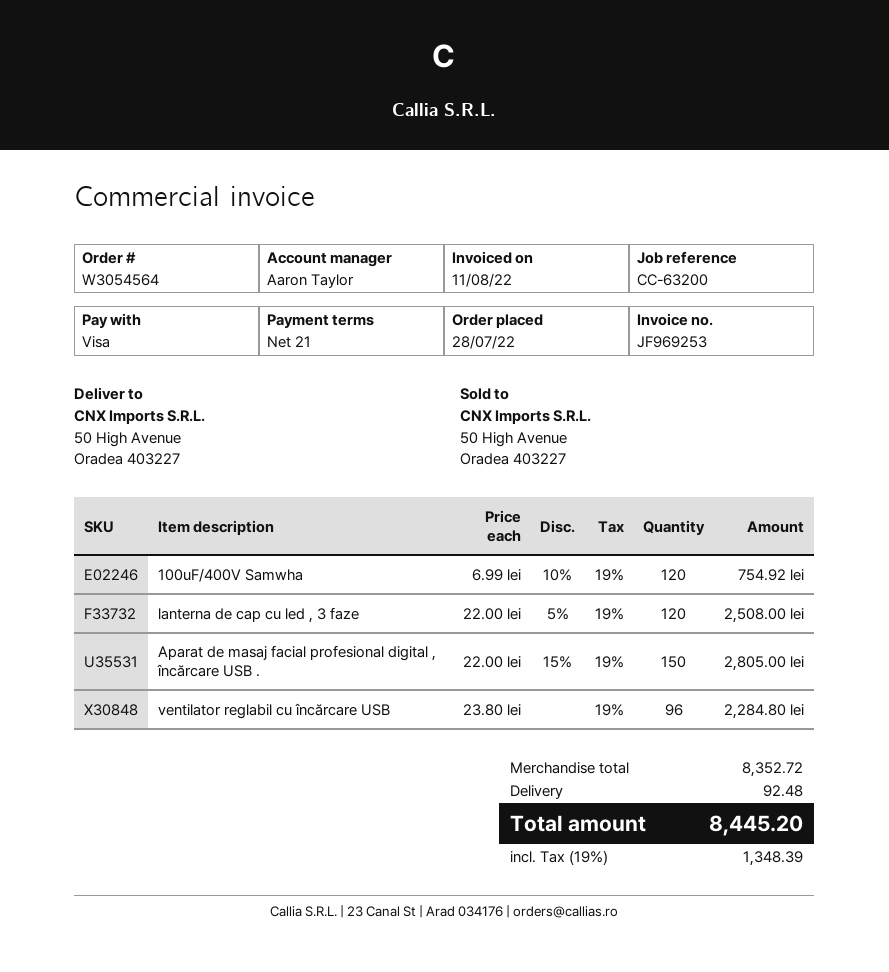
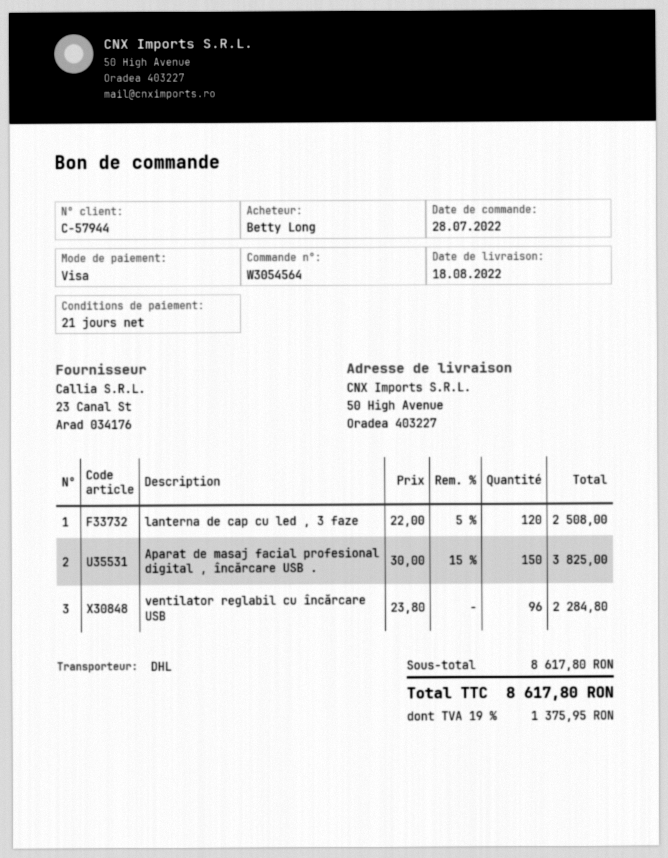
100uF/400V Samwha: 120 x 6.99 - 10% = 754.92 -> none
Aparat de masaj facial profesional digital , încărcare USB .: 150 x 22.00 - 15% = 2805.00 -> 150 x 30.00 - 15% = 3825.00
subtotal: 8352.72 -> 8617.80
shipping: 92.48 -> none
tax: 19% = 1348.39 -> 19% = 1375.95
total: 8445.20 -> 8617.80

